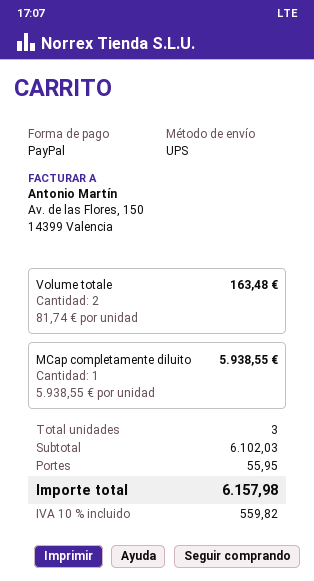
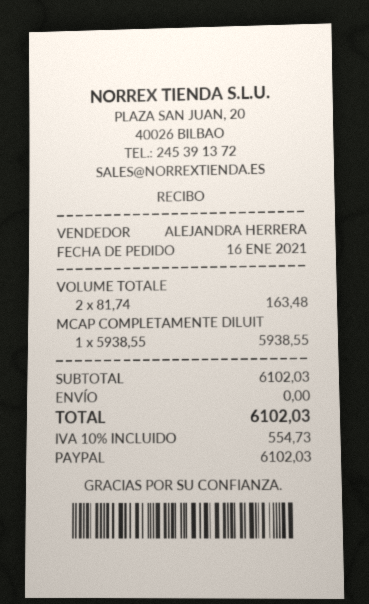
shipping: 55.95 -> 0.00
tax: 10% = 559.82 -> 10% = 554.73
total: 6157.98 -> 6102.03

